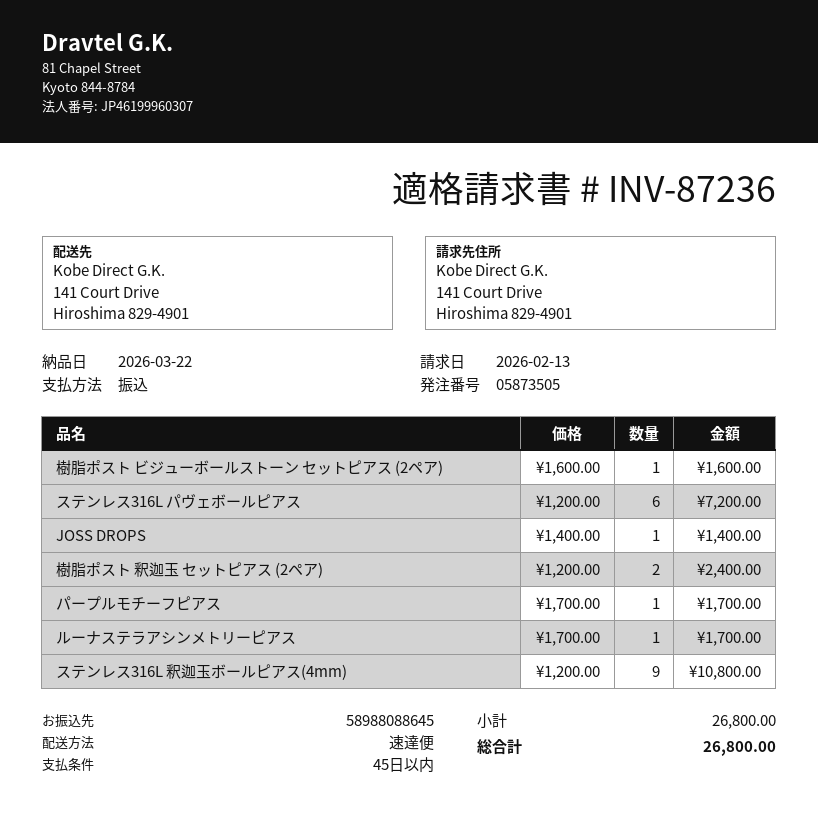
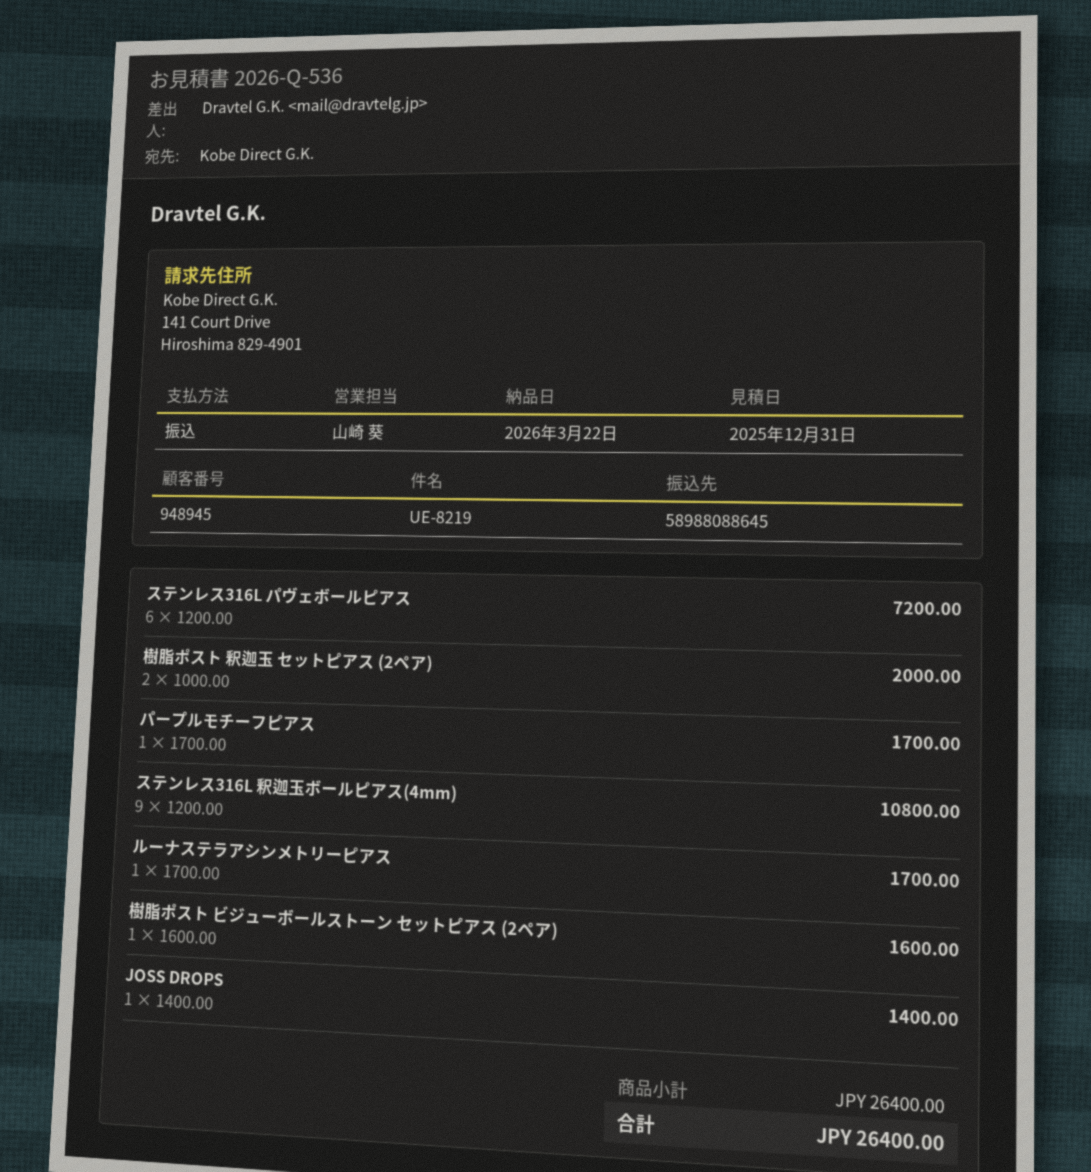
樹脂ポスト 釈迦玉 セットピアス (2ペア): 2 x 1200.00 = 2400.00 -> 2 x 1000.00 = 2000.00
subtotal: 26800.00 -> 26400.00
total: 26800.00 -> 26400.00

